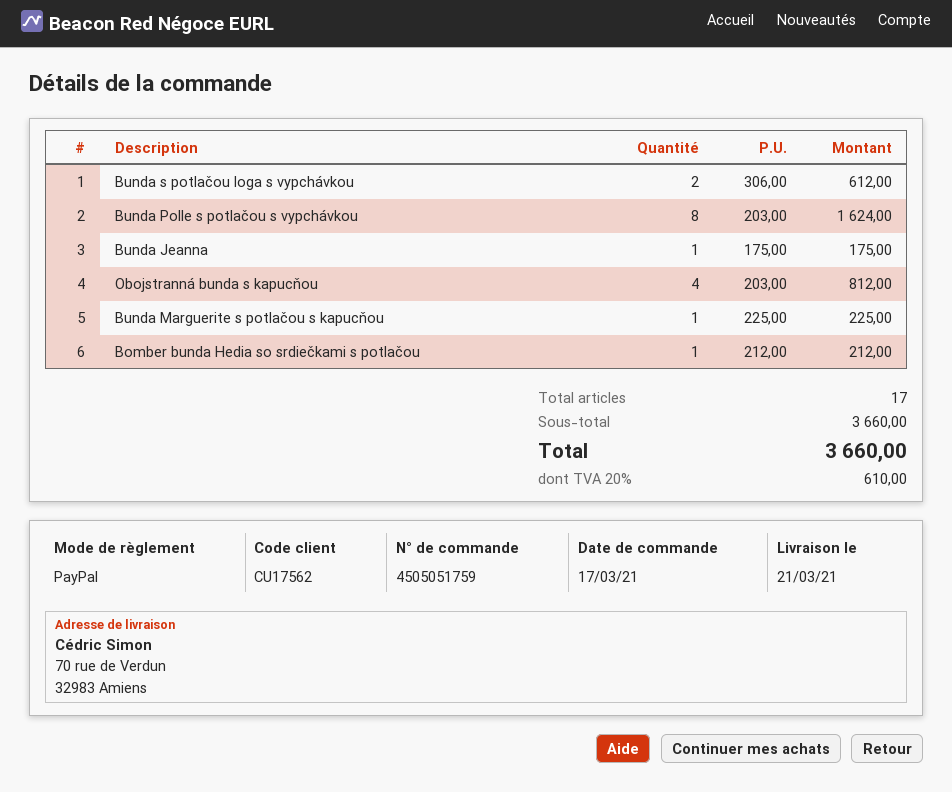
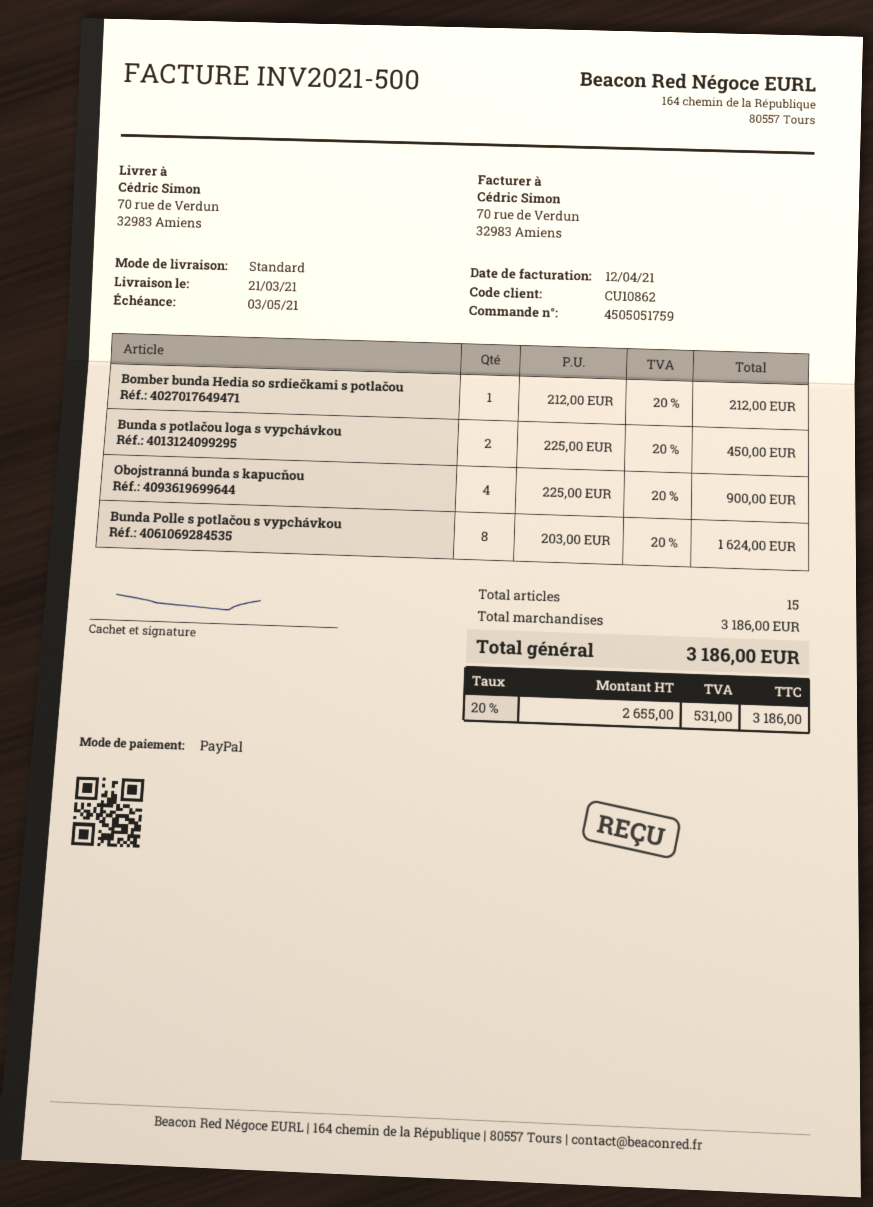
customer number: CU17562 -> CU10862
Bunda s potlačou loga s vypchávkou: 2 x 306.00 = 612.00 -> 2 x 225.00 = 450.00
Bunda Jeanna: 1 x 175.00 = 175.00 -> none
Obojstranná bunda s kapucňou: 4 x 203.00 = 812.00 -> 4 x 225.00 = 900.00
Bunda Marguerite s potlačou s kapucňou: 1 x 225.00 = 225.00 -> none
total quantity: 17 -> 15
subtotal: 3660.00 -> 3186.00
tax: 20% = 610.00 -> 20% = 531.00
total: 3660.00 -> 3186.00

